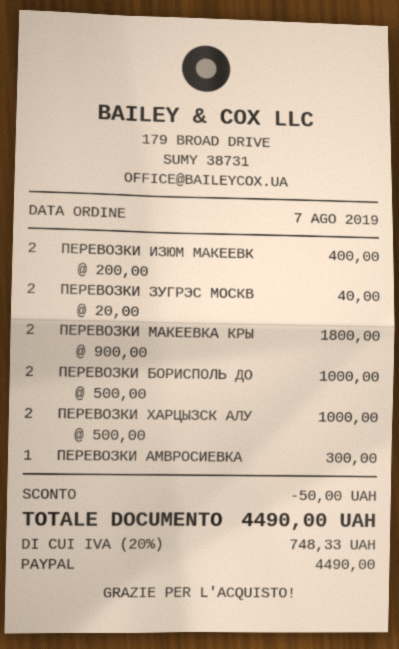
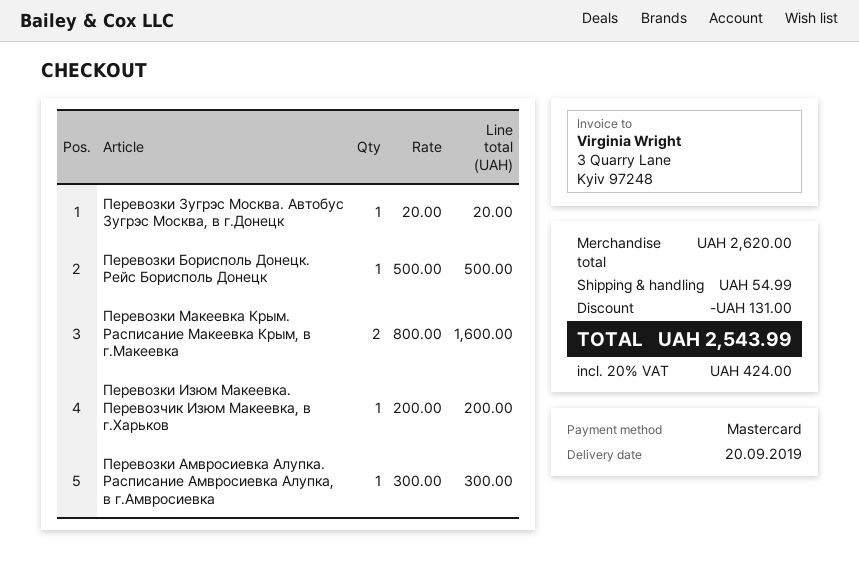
payment method: PayPal -> Mastercard
ПЕРЕВОЗКИ ИЗЮМ МАКЕЕВК: 2 x 200.00 = 400.00 -> 1 x 200.00 = 200.00
ПЕРЕВОЗКИ ЗУГРЭС МОСКВ: 2 x 20.00 = 40.00 -> 1 x 20.00 = 20.00
ПЕРЕВОЗКИ МАКЕЕВКА КРЫ: 2 x 900.00 = 1800.00 -> 2 x 800.00 = 1600.00
ПЕРЕВОЗКИ БОРИСПОЛЬ ДО: 2 x 500.00 = 1000.00 -> 1 x 500.00 = 500.00
ПЕРЕВОЗКИ ХАРЦЫЗСК АЛУ: 2 x 500.00 = 1000.00 -> none
discount: 50.00 -> 131.00
shipping: none -> 54.99
tax: 20% = 748.33 -> 20% = 424.00
total: 4490.00 -> 2543.99

